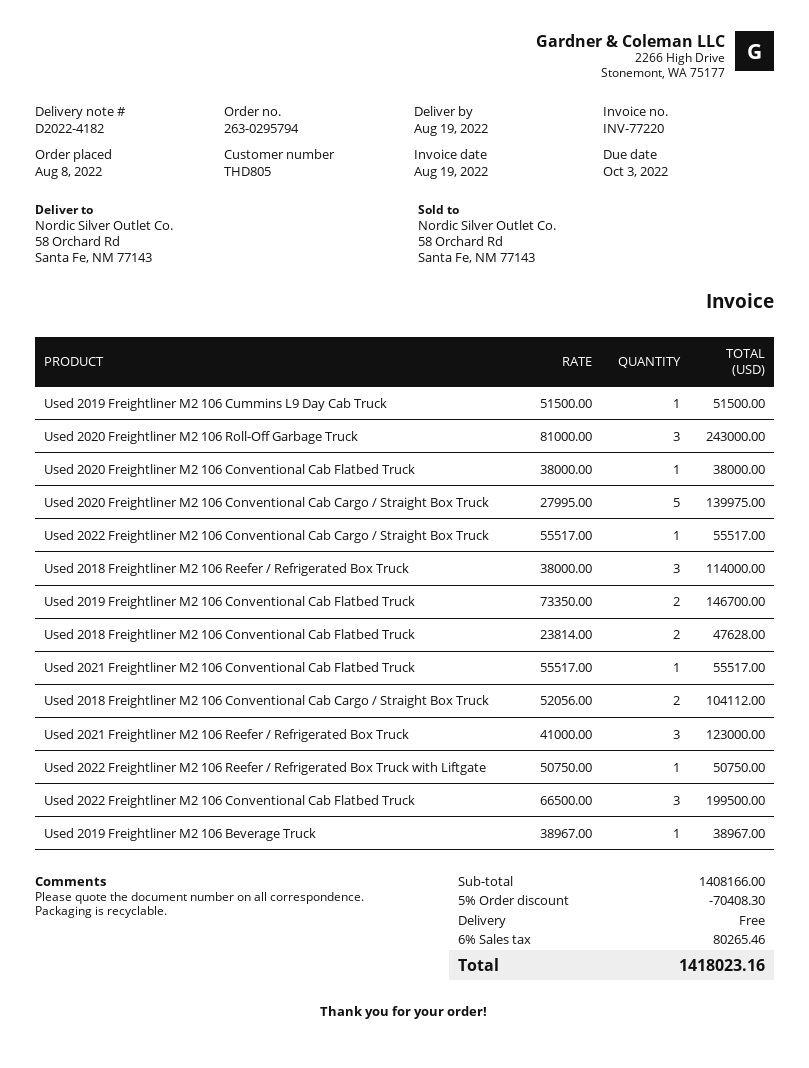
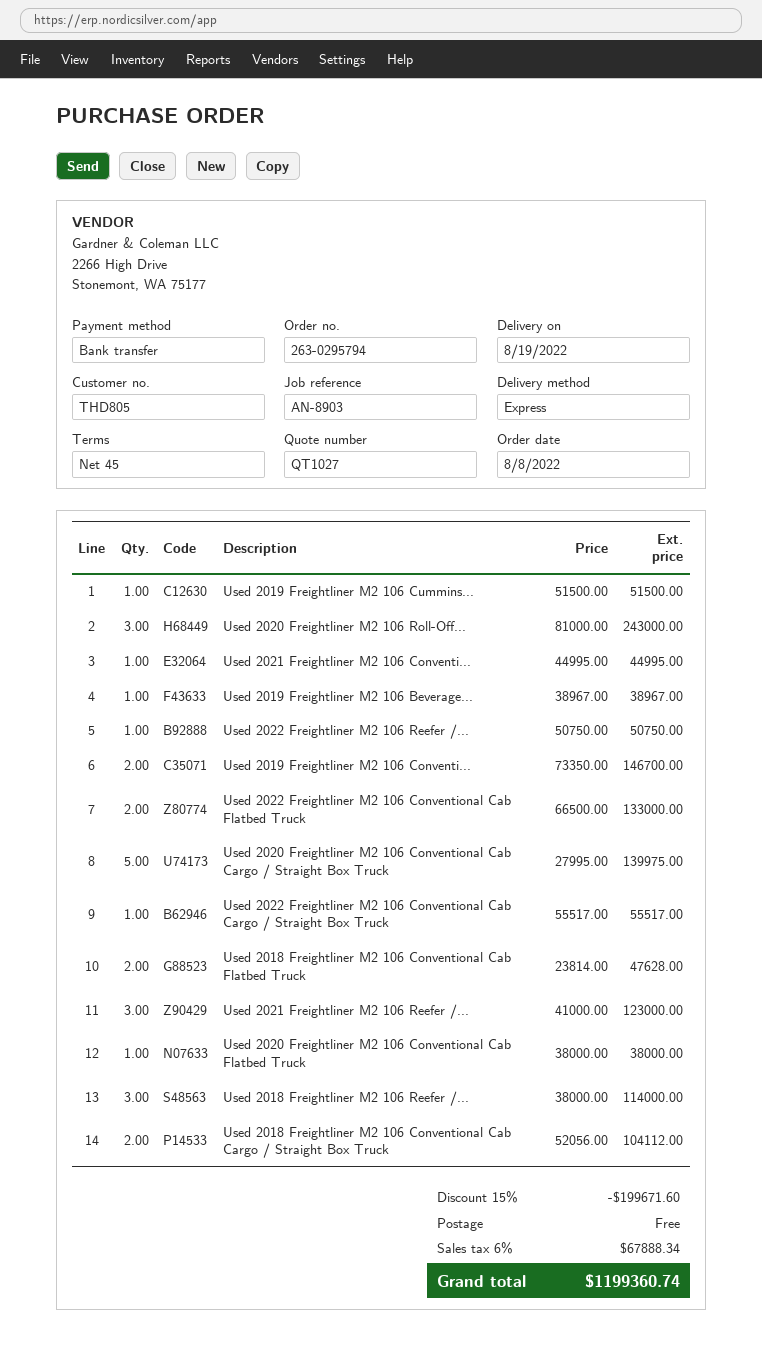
Used 2021 Freightliner M2 106 Conventional Cab Flatbed Truck: 1 x 55517.00 = 55517.00 -> 1 x 44995.00 = 44995.00
Used 2022 Freightliner M2 106 Conventional Cab Flatbed Truck: 3 x 66500.00 = 199500.00 -> 2 x 66500.00 = 133000.00
discount: 5% = 70408.30 -> 15% = 199671.60
tax: 6% = 80265.46 -> 6% = 67888.34
total: 1418023.16 -> 1199360.74

